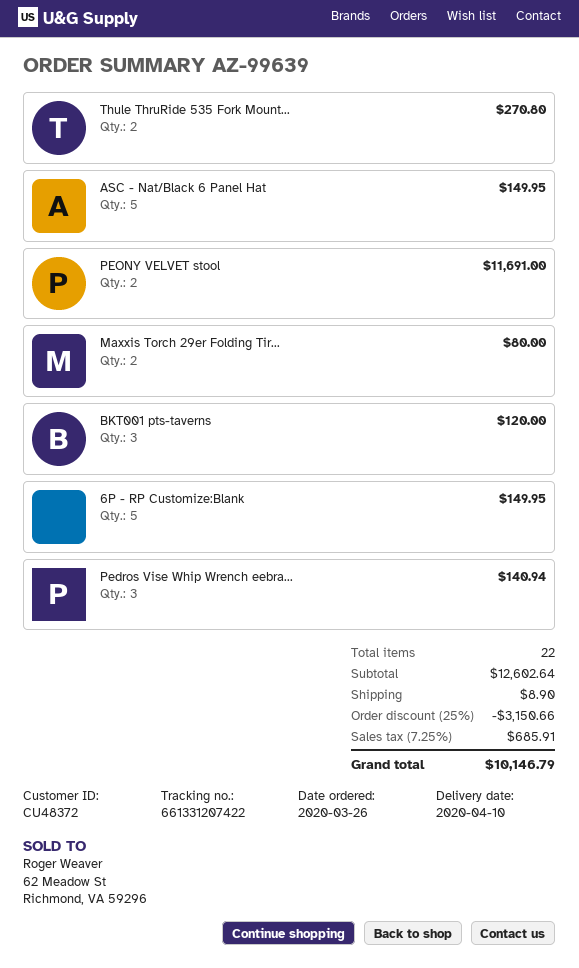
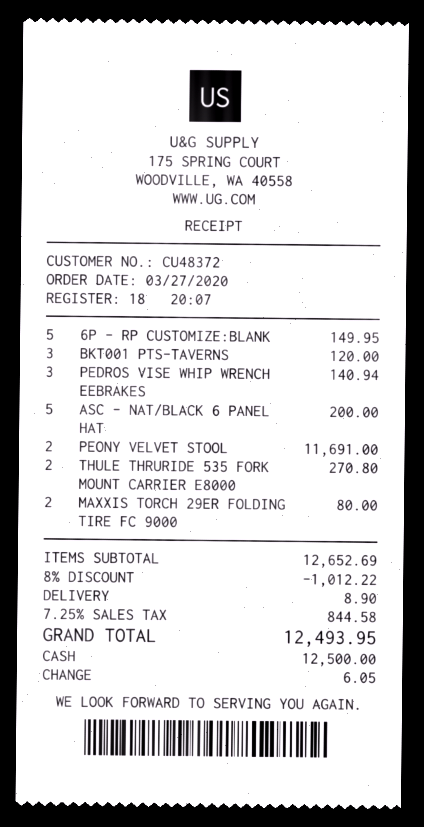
order date: 2020-03-26 -> 2020-03-27
ASC - Nat/Black 6 Panel Hat: 5 for 149.95 -> 5 for 200.00
subtotal: 12602.64 -> 12652.69
discount: 25% = 3150.66 -> 8% = 1012.22
tax: 7.25% = 685.91 -> 7.25% = 844.58
total: 10146.79 -> 12493.95

